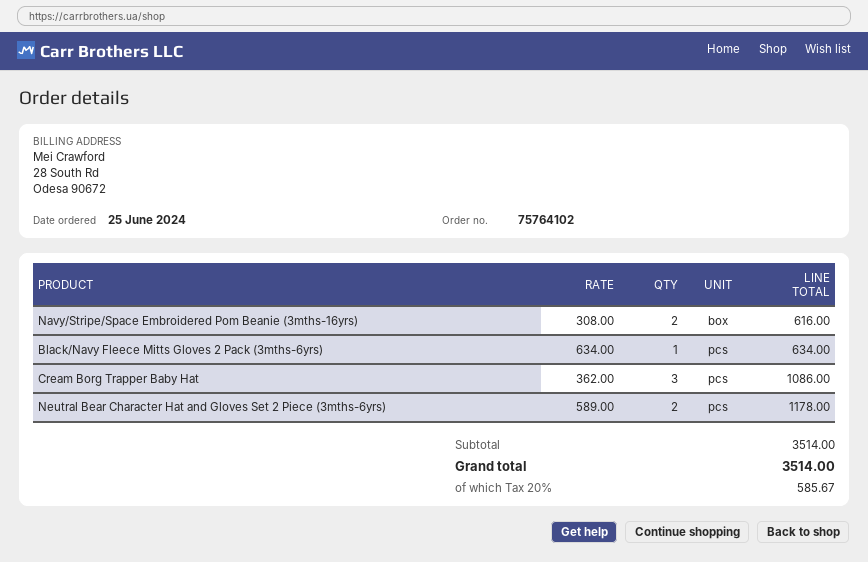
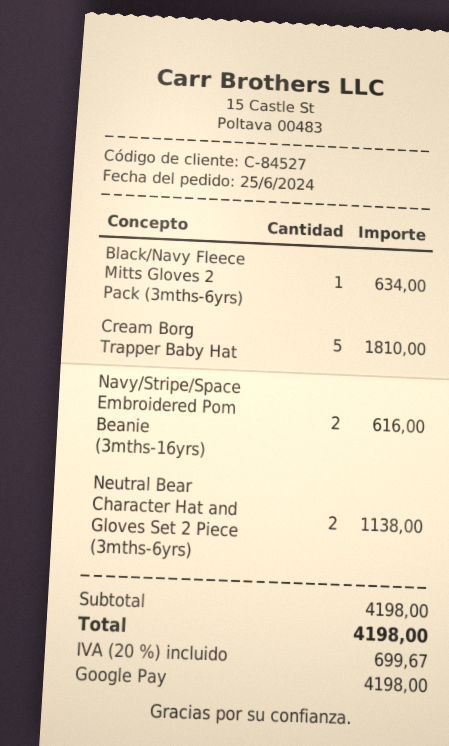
Cream Borg Trapper Baby Hat: 3 for 1086.00 -> 5 for 1810.00
Neutral Bear Character Hat and Gloves Set 2 Piece (3mths-6yrs): 2 for 1178.00 -> 2 for 1138.00
subtotal: 3514.00 -> 4198.00
tax: 20% = 585.67 -> 20% = 699.67
total: 3514.00 -> 4198.00

